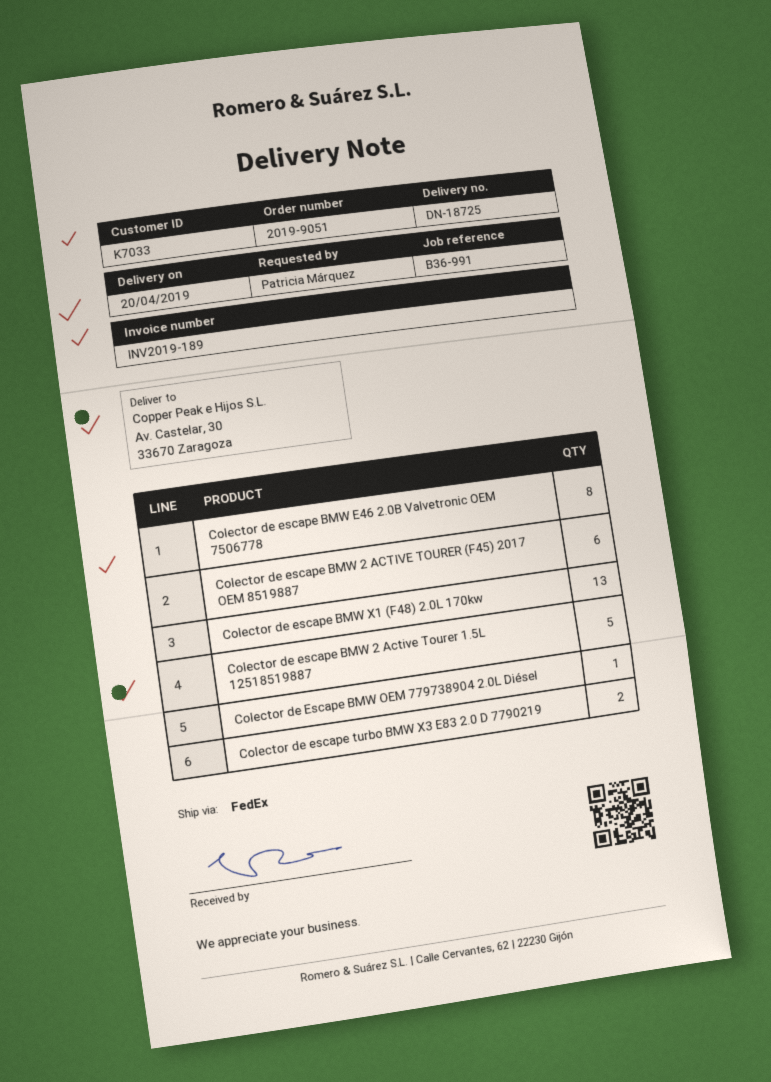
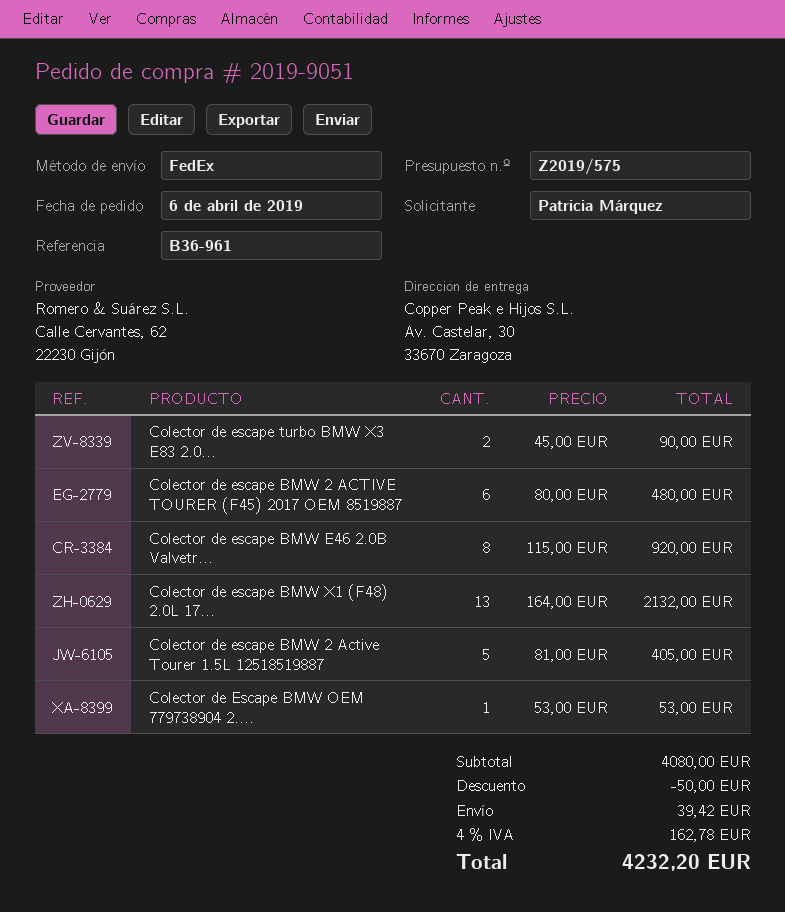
reference: B36-991 -> B36-961

